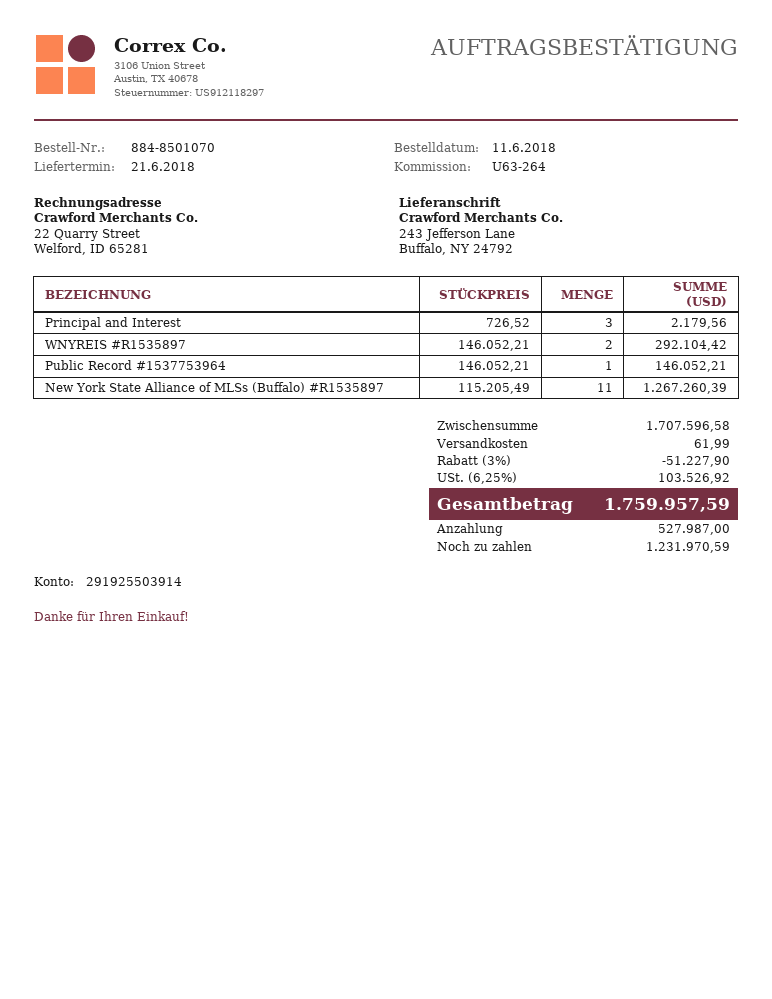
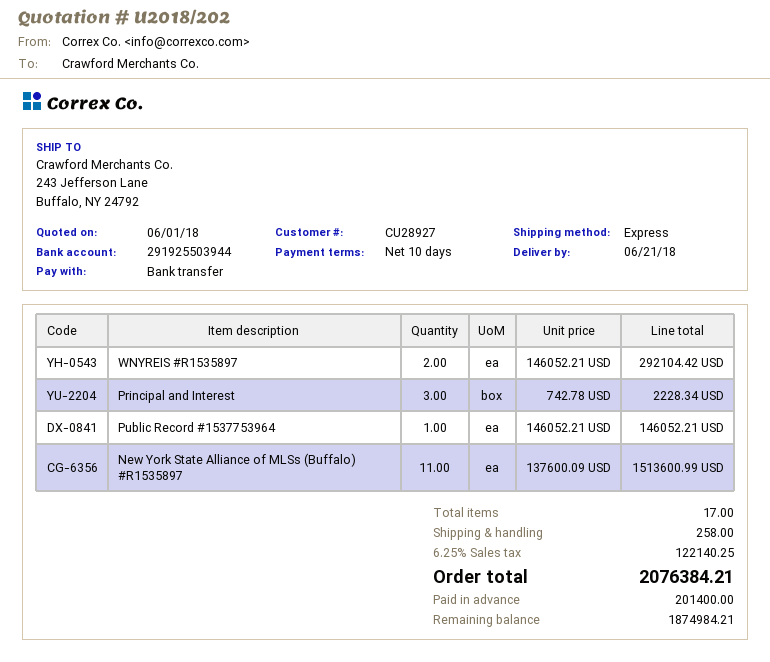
bank account: 291925503914 -> 291925503944
Principal and Interest: 3 x 726.52 = 2179.56 -> 3 x 742.78 = 2228.34
New York State Alliance of MLSs (Buffalo) #R1535897: 11 x 115205.49 = 1267260.39 -> 11 x 137600.09 = 1513600.99
discount: 3% = 51227.90 -> none
shipping: 61.99 -> 258.00
tax: 6.25% = 103526.92 -> 6.25% = 122140.25
total: 1759957.59 -> 2076384.21
deposit: 527987.00 -> 201400.00
balance: 1231970.59 -> 1874984.21

